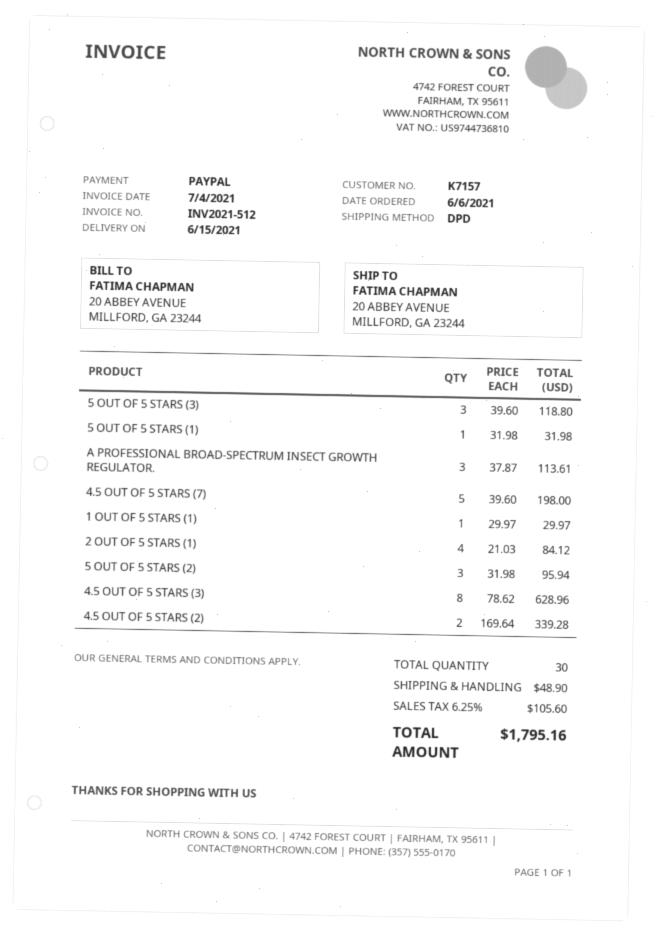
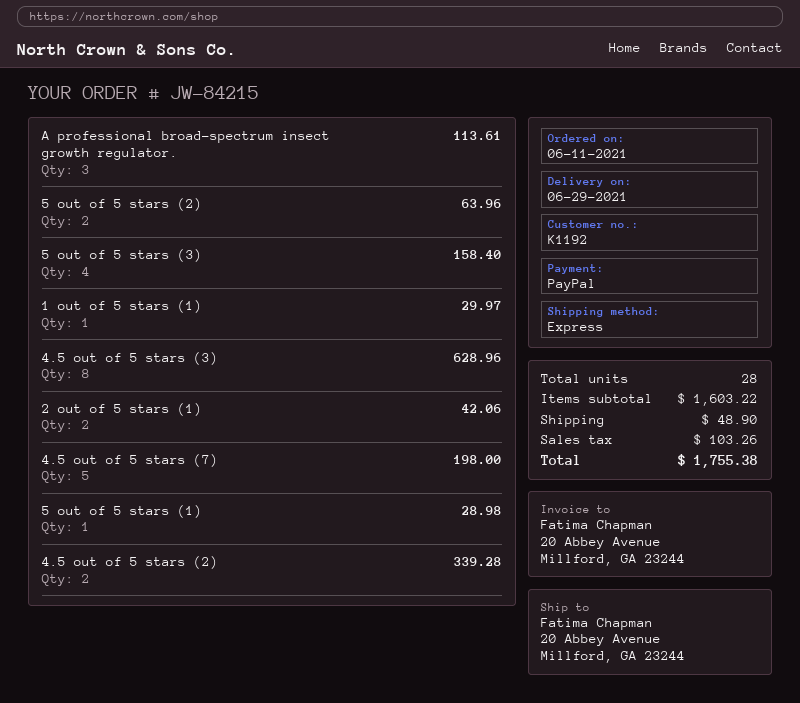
order date: 2021-06-06 -> 2021-06-11
delivery date: 2021-06-15 -> 2021-06-29
customer number: K7157 -> K1192
shipping method: DPD -> express
5 OUT OF 5 STARS (3): 3 for 118.80 -> 4 for 158.40
5 OUT OF 5 STARS (1): 1 for 31.98 -> 1 for 28.98
2 OUT OF 5 STARS (1): 4 for 84.12 -> 2 for 42.06
5 OUT OF 5 STARS (2): 3 for 95.94 -> 2 for 63.96
total quantity: 30 -> 28
tax: 105.60 -> 103.26
total: 1795.16 -> 1755.38

